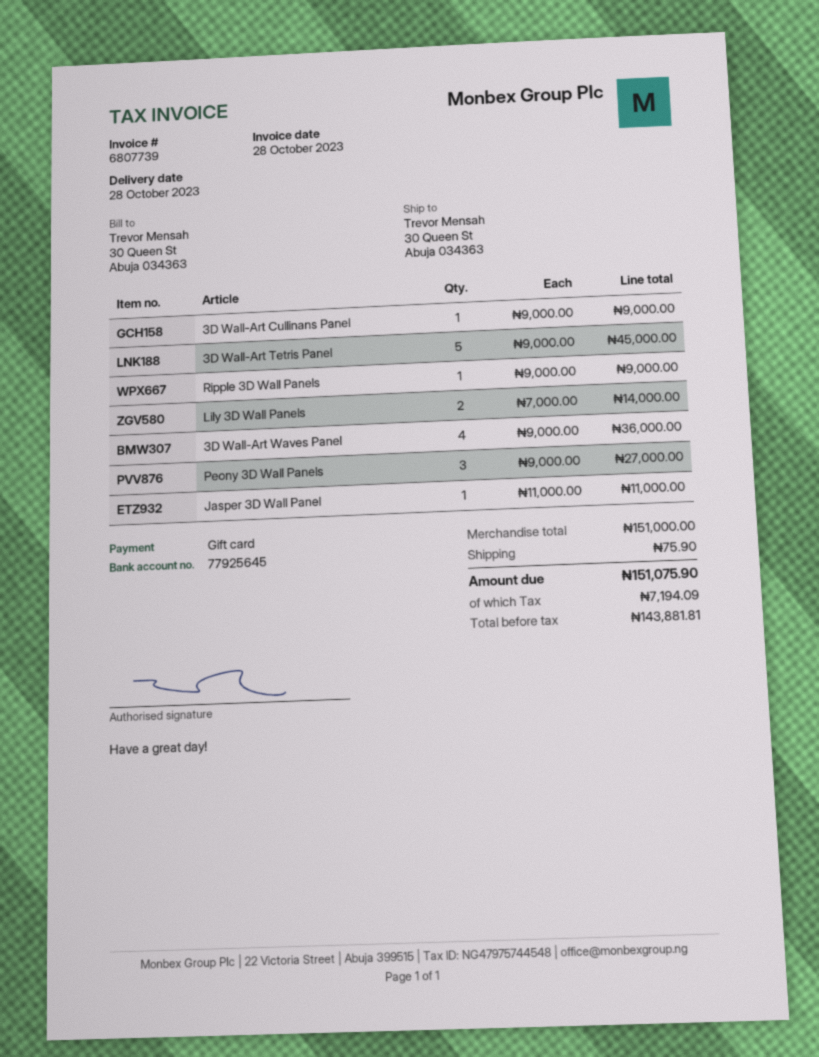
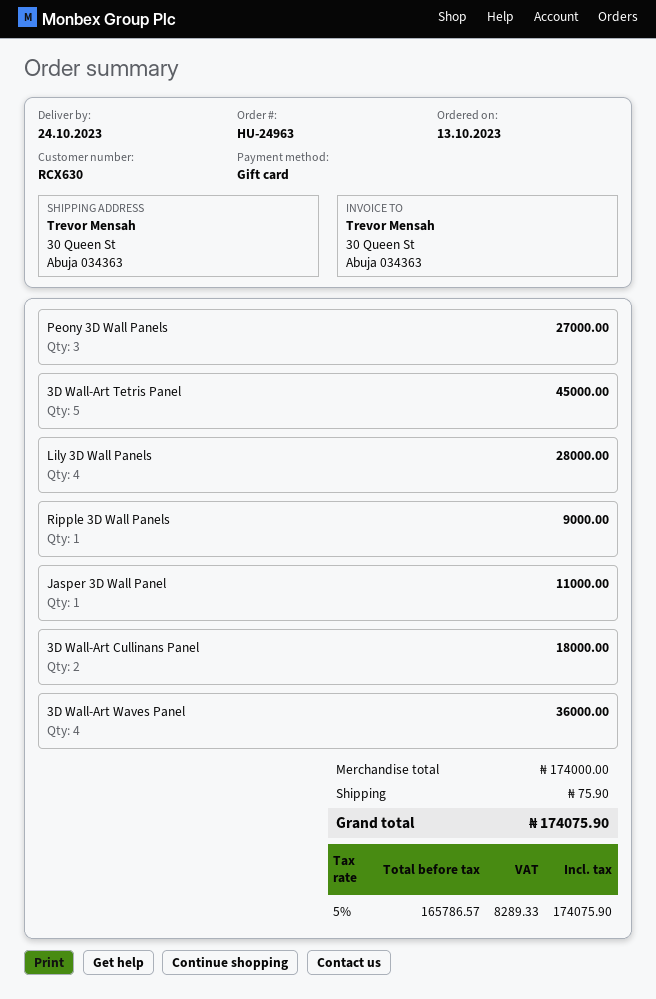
delivery date: 2023-10-28 -> 2023-10-24
3D Wall-Art Cullinans Panel: 1 for 9000.00 -> 2 for 18000.00
Lily 3D Wall Panels: 2 for 14000.00 -> 4 for 28000.00
subtotal: 151000.00 -> 174000.00
net: 143881.81 -> 165786.57
tax: 7194.09 -> 8289.33
total: 151075.90 -> 174075.90

